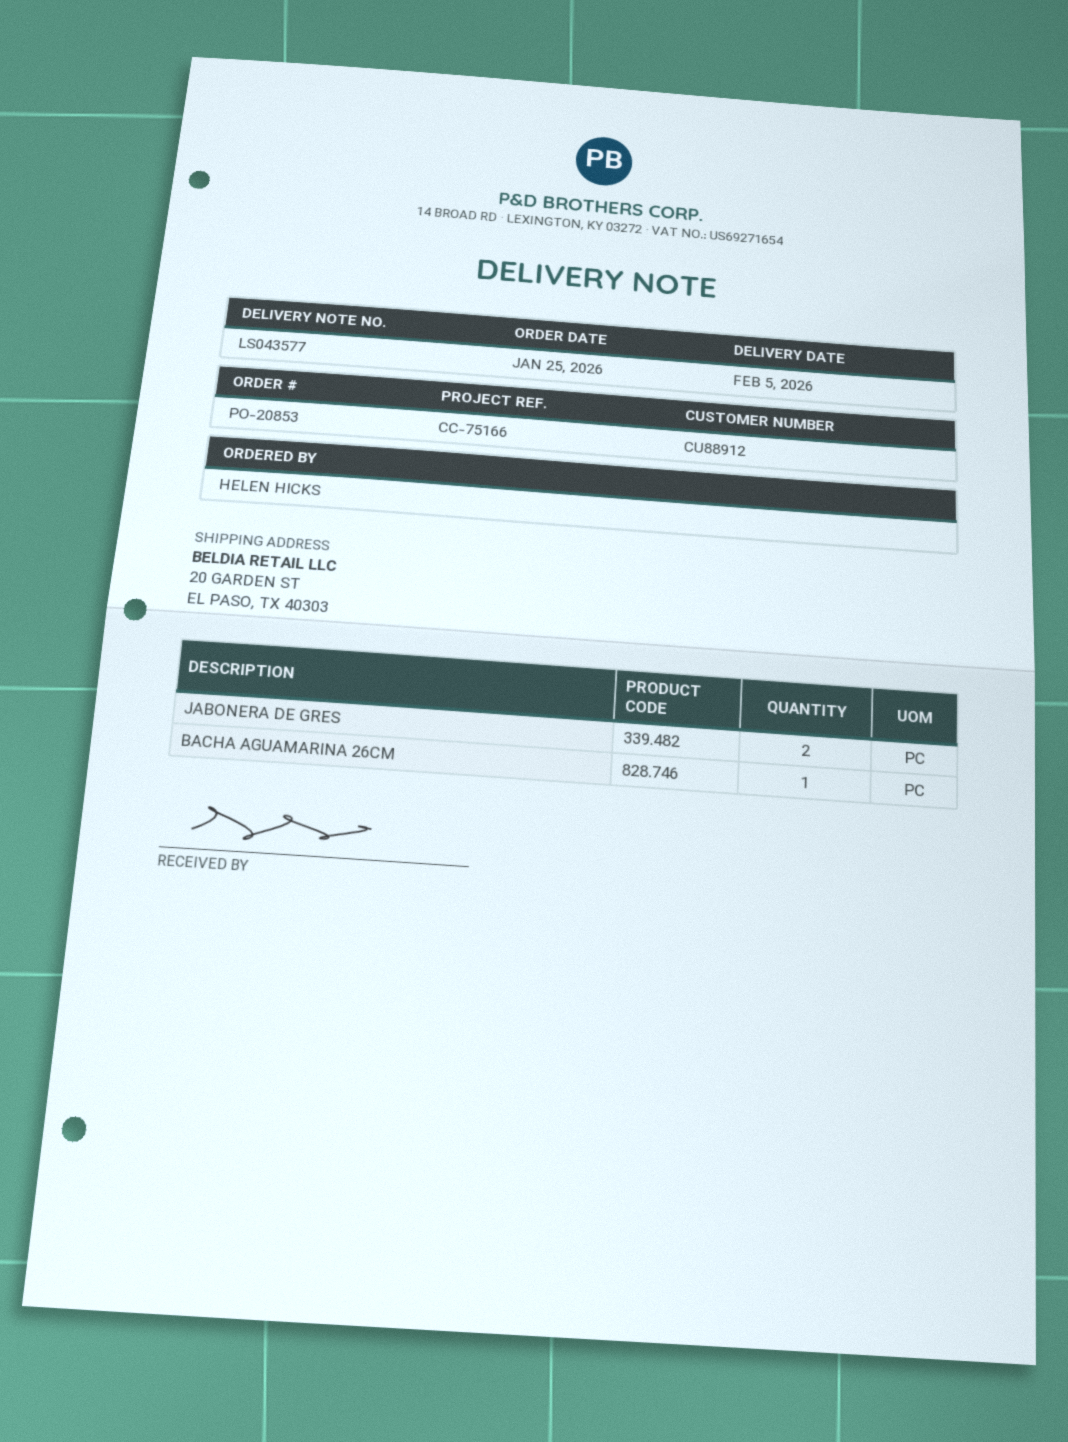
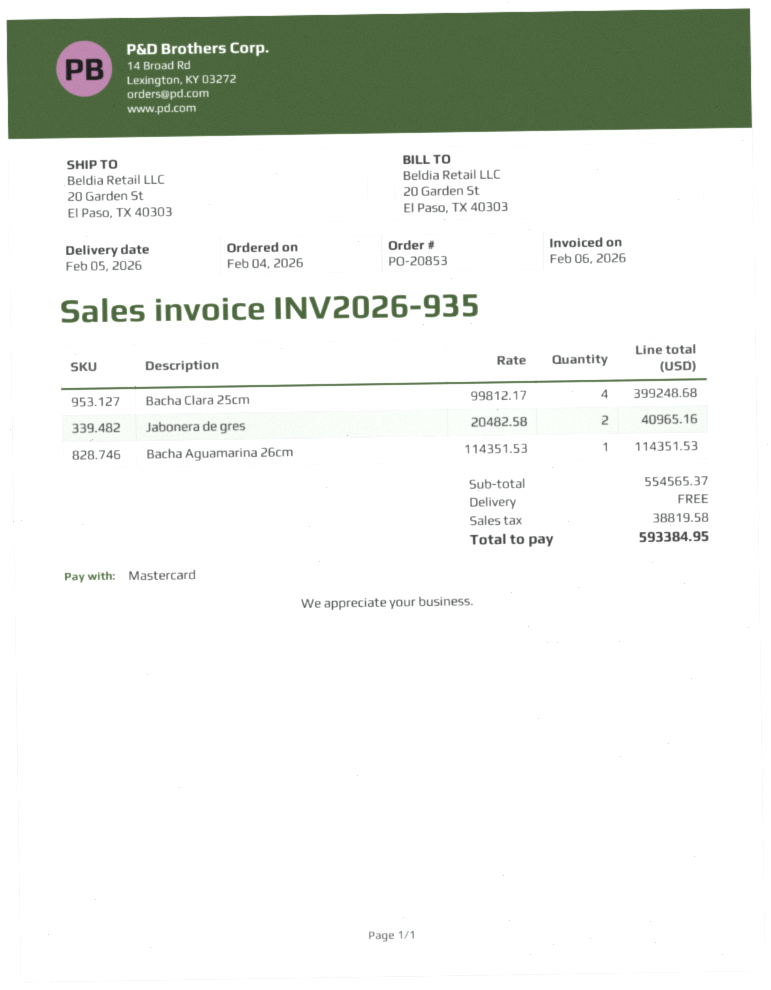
order date: 2026-01-25 -> 2026-02-04
Bacha Clara 25cm: none -> 4

